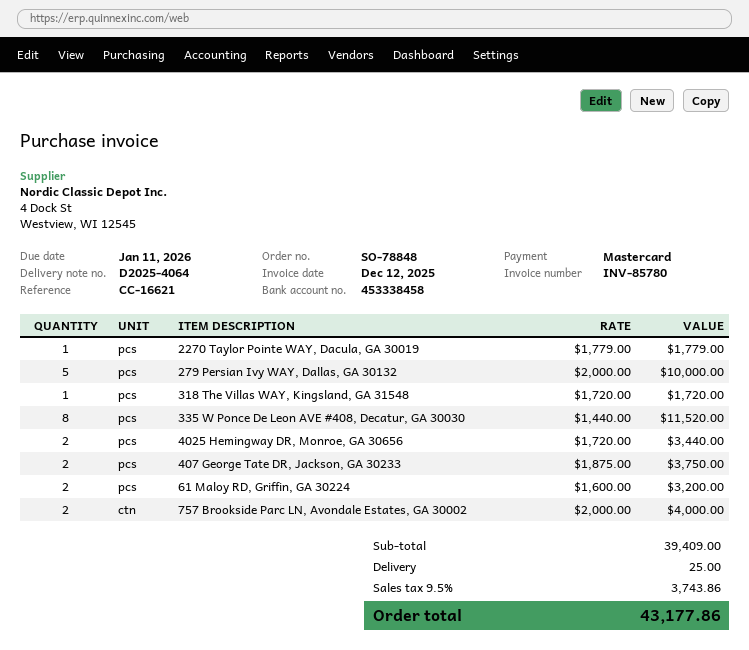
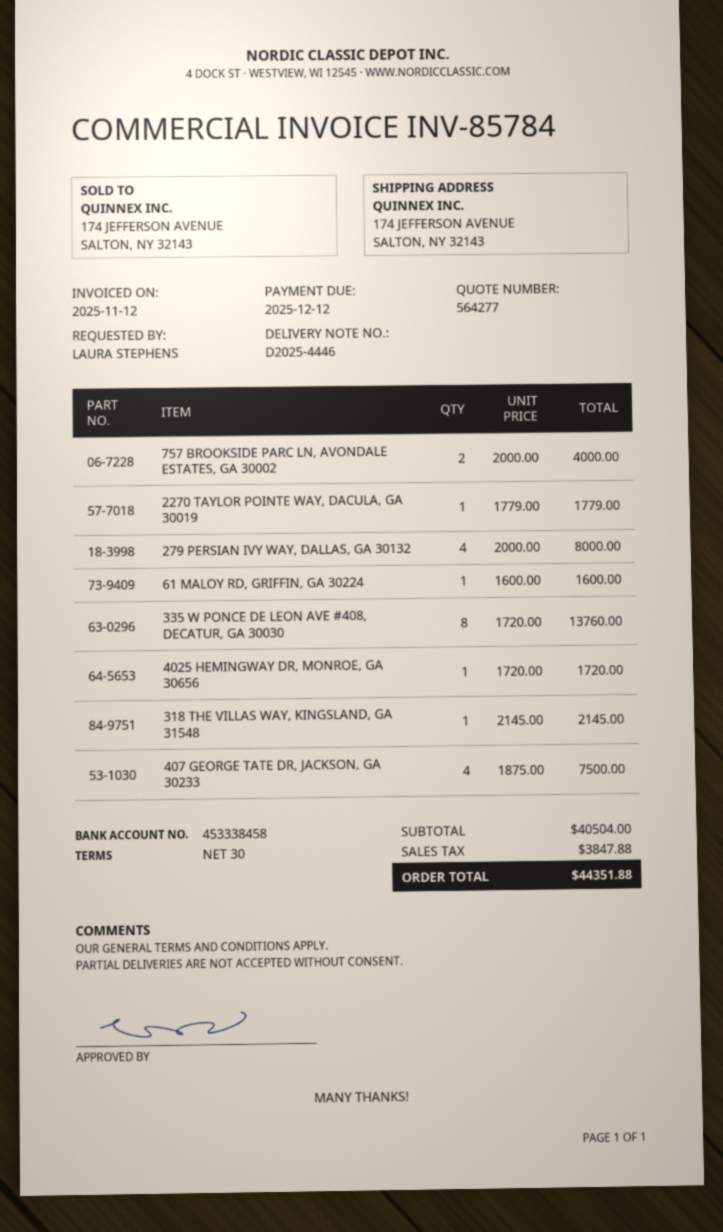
delivery note number: D2025-4064 -> D2025-4446
invoice number: INV-85780 -> INV-85784
invoice date: 2025-12-12 -> 2025-11-12
due date: 2026-01-11 -> 2025-12-12
279 Persian Ivy WAY, Dallas, GA 30132: 5 x 2000.00 = 10000.00 -> 4 x 2000.00 = 8000.00
318 The Villas WAY, Kingsland, GA 31548: 1 x 1720.00 = 1720.00 -> 1 x 2145.00 = 2145.00
335 W Ponce De Leon AVE #408, Decatur, GA 30030: 8 x 1440.00 = 11520.00 -> 8 x 1720.00 = 13760.00
4025 Hemingway DR, Monroe, GA 30656: 2 x 1720.00 = 3440.00 -> 1 x 1720.00 = 1720.00
407 George Tate DR, Jackson, GA 30233: 2 x 1875.00 = 3750.00 -> 4 x 1875.00 = 7500.00
61 Maloy RD, Griffin, GA 30224: 2 x 1600.00 = 3200.00 -> 1 x 1600.00 = 1600.00
subtotal: 39409.00 -> 40504.00
shipping: 25.00 -> none
tax: 3743.86 -> 3847.88
total: 43177.86 -> 44351.88

